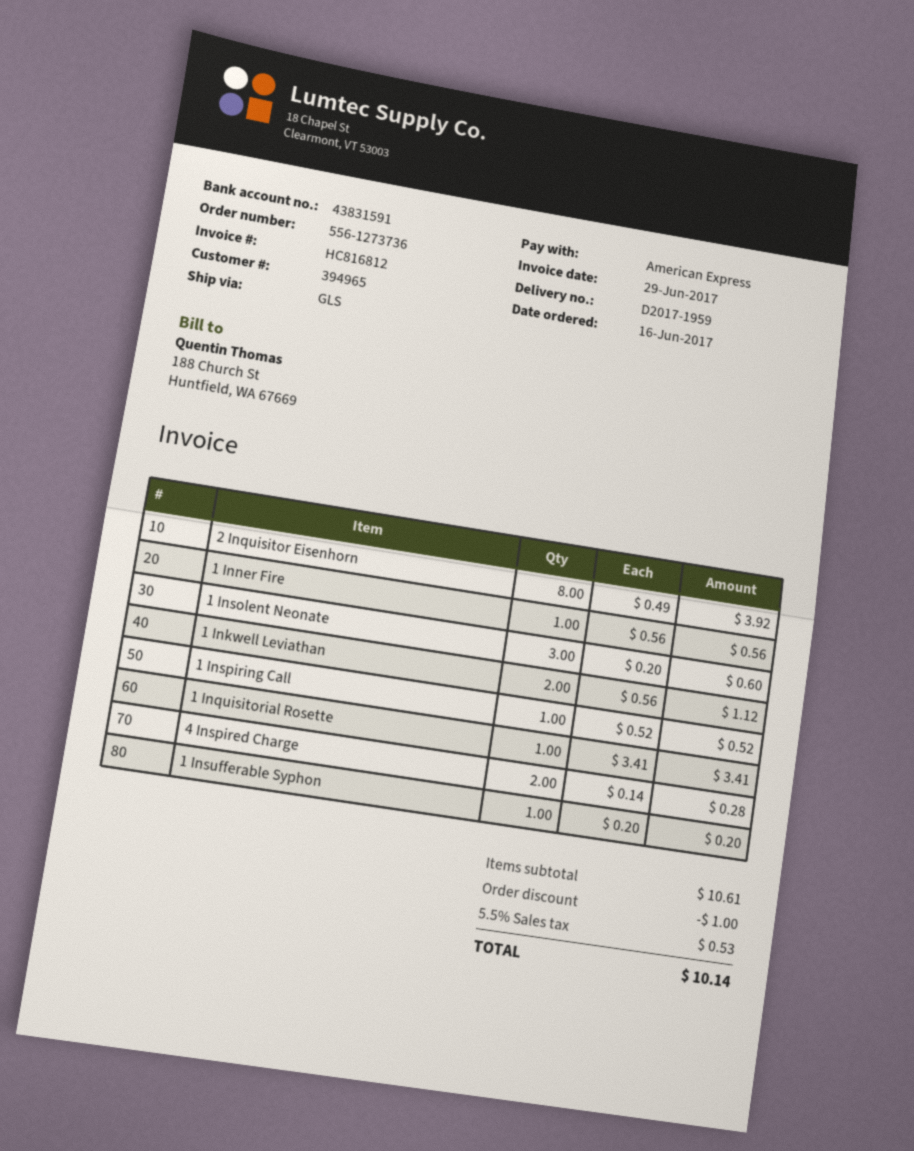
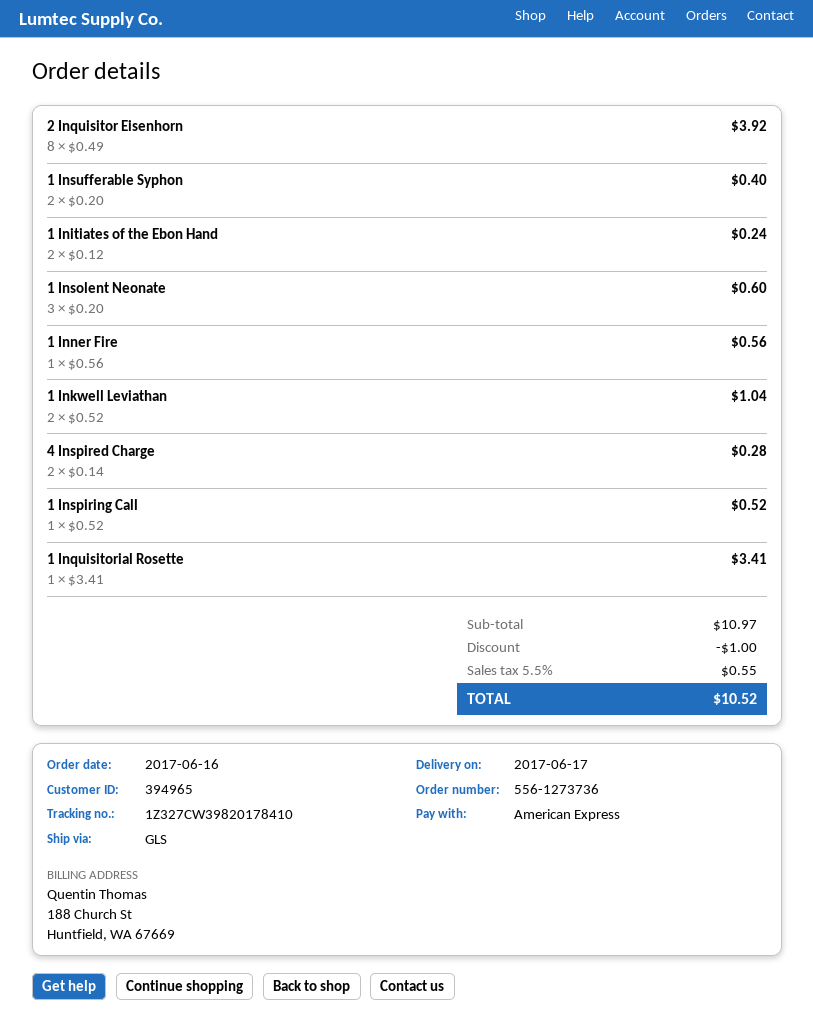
1 Inkwell Leviathan: 2 x 0.56 = 1.12 -> 2 x 0.52 = 1.04
1 Insufferable Syphon: 1 x 0.20 = 0.20 -> 2 x 0.20 = 0.40
1 Initiates of the Ebon Hand: none -> 2 x 0.12 = 0.24
subtotal: 10.61 -> 10.97
tax: 5.5% = 0.53 -> 5.5% = 0.55
total: 10.14 -> 10.52

